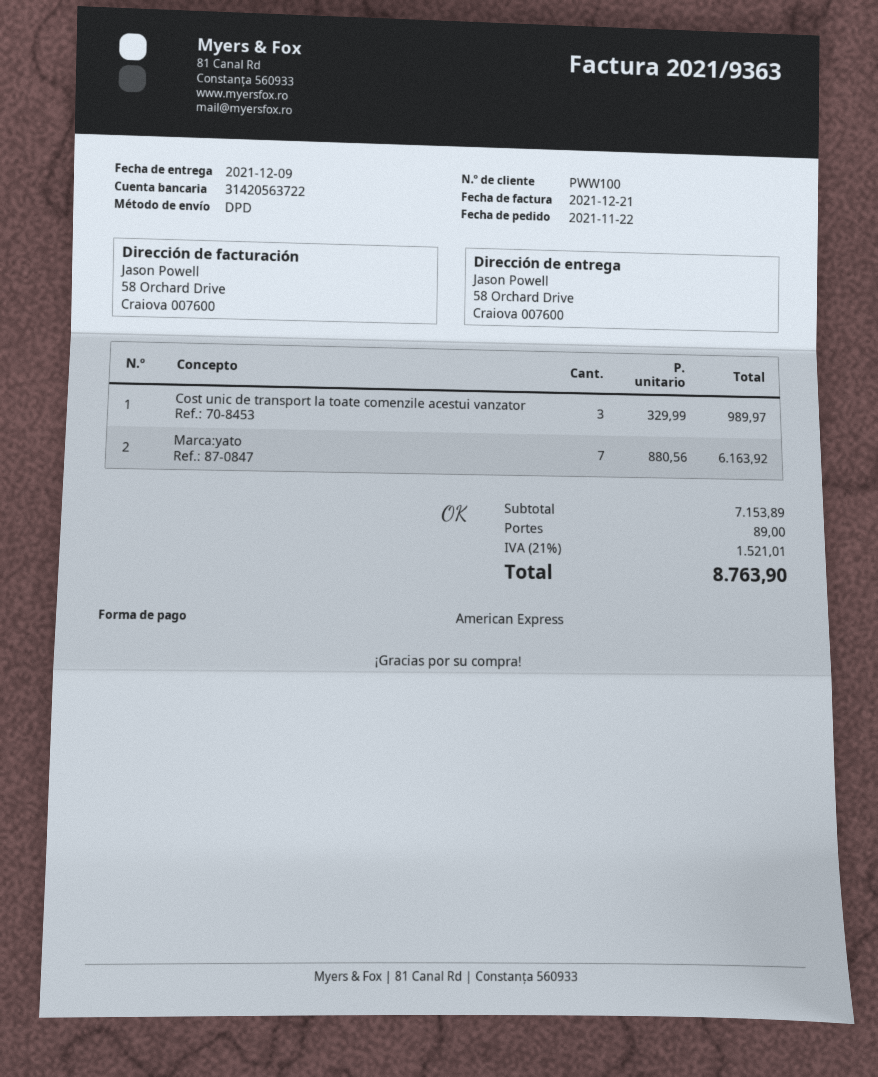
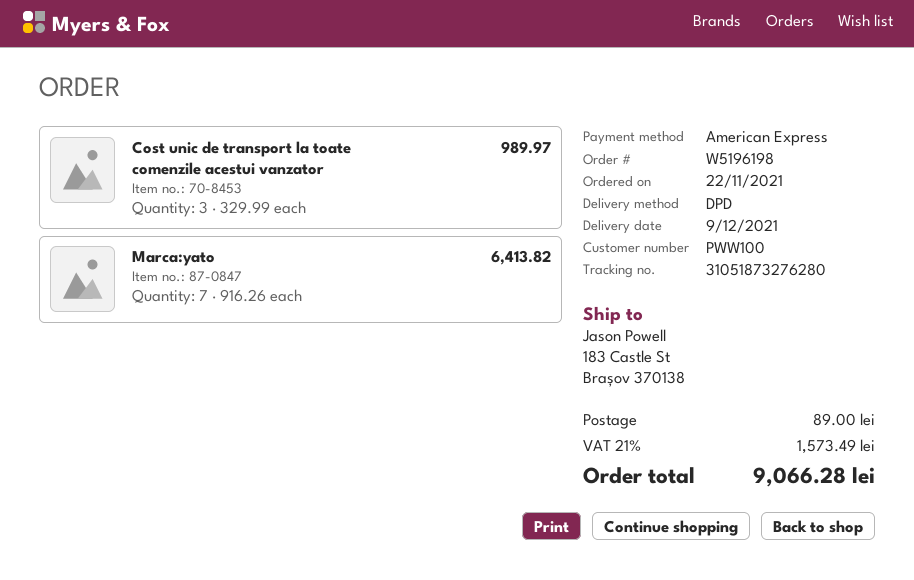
ship to: 58 Orchard Drive, Craiova 007600 -> 183 Castle St, Brașov 370138
Marca:yato: 7 x 880.56 = 6163.92 -> 7 x 916.26 = 6413.82
tax: 21% = 1521.01 -> 21% = 1573.49
total: 8763.90 -> 9066.28

